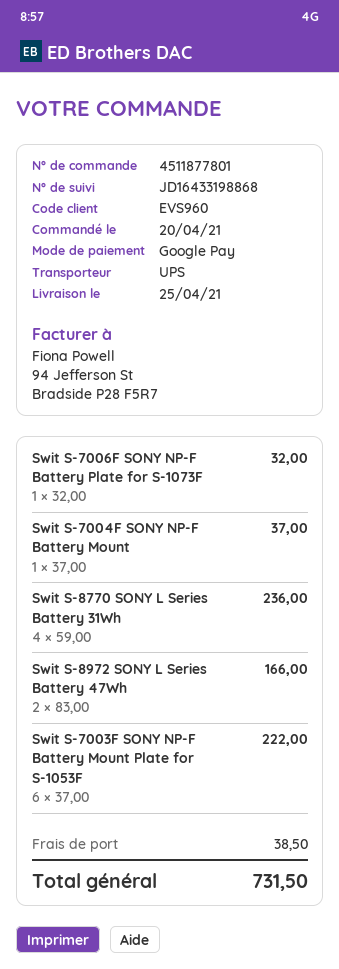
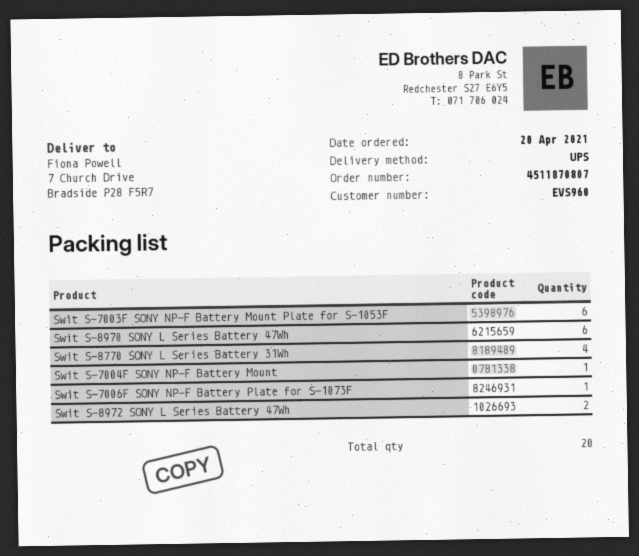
order number: 4511877801 -> 4511870807
Swit S-8970 SONY L Series Battery 47Wh: none -> 6

